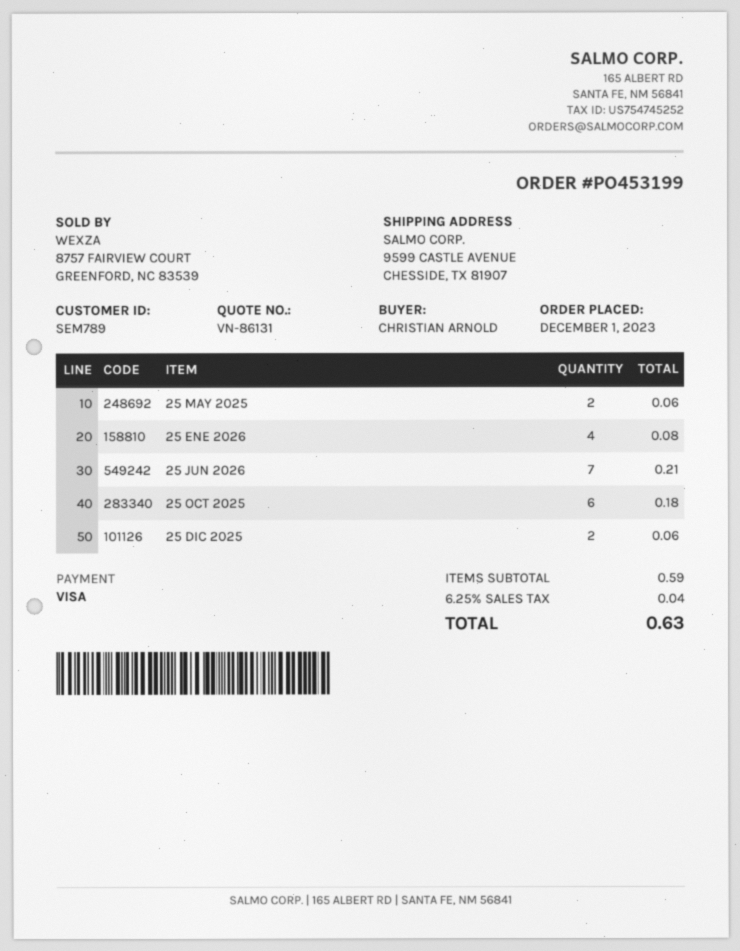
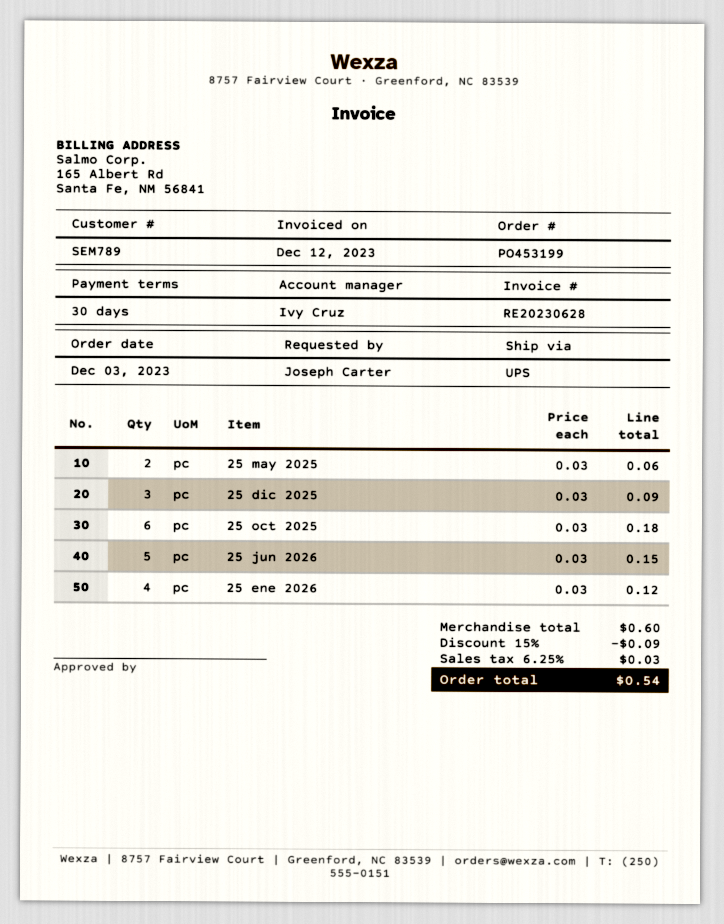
order date: 2023-12-01 -> 2023-12-03
ordered by: CHRISTIAN ARNOLD -> Joseph Carter
25 ENE 2026: 4 for 0.08 -> 4 for 0.12
25 JUN 2026: 7 for 0.21 -> 5 for 0.15
25 DIC 2025: 2 for 0.06 -> 3 for 0.09
subtotal: 0.59 -> 0.60
discount: none -> 15% = 0.09
tax: 6.25% = 0.04 -> 6.25% = 0.03
total: 0.63 -> 0.54

